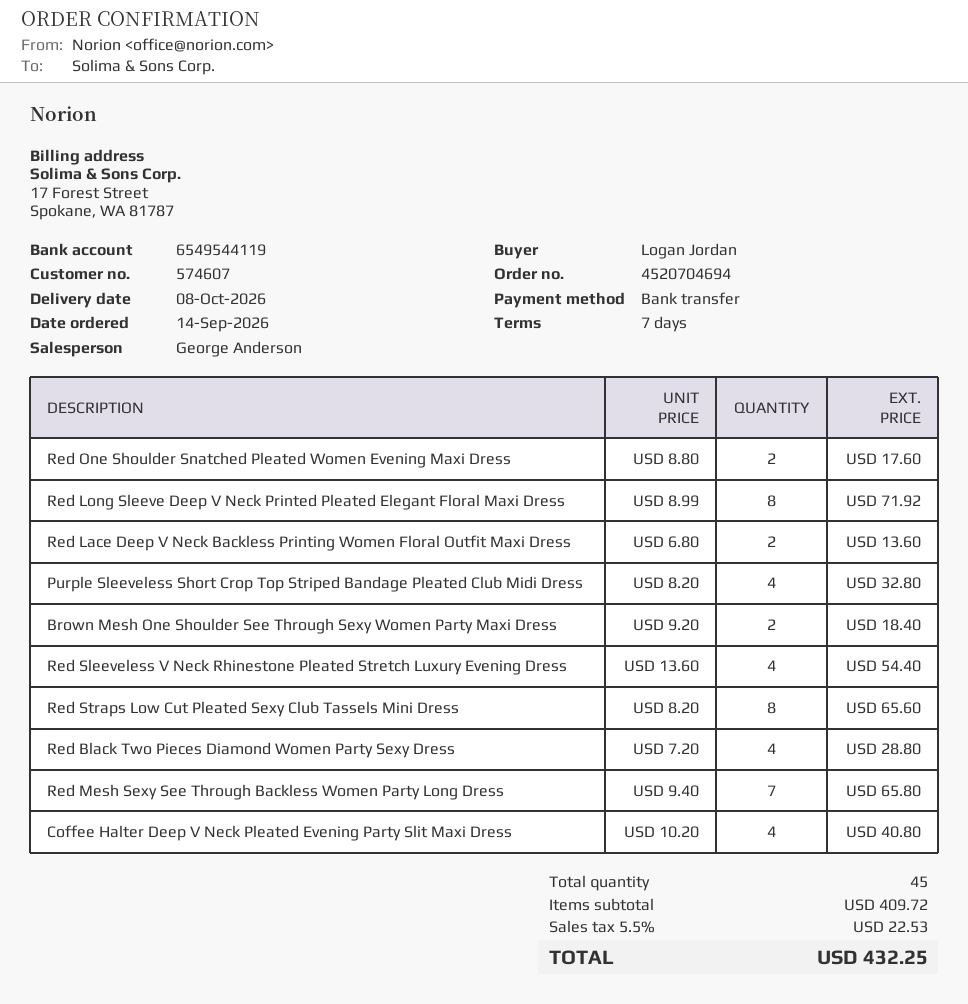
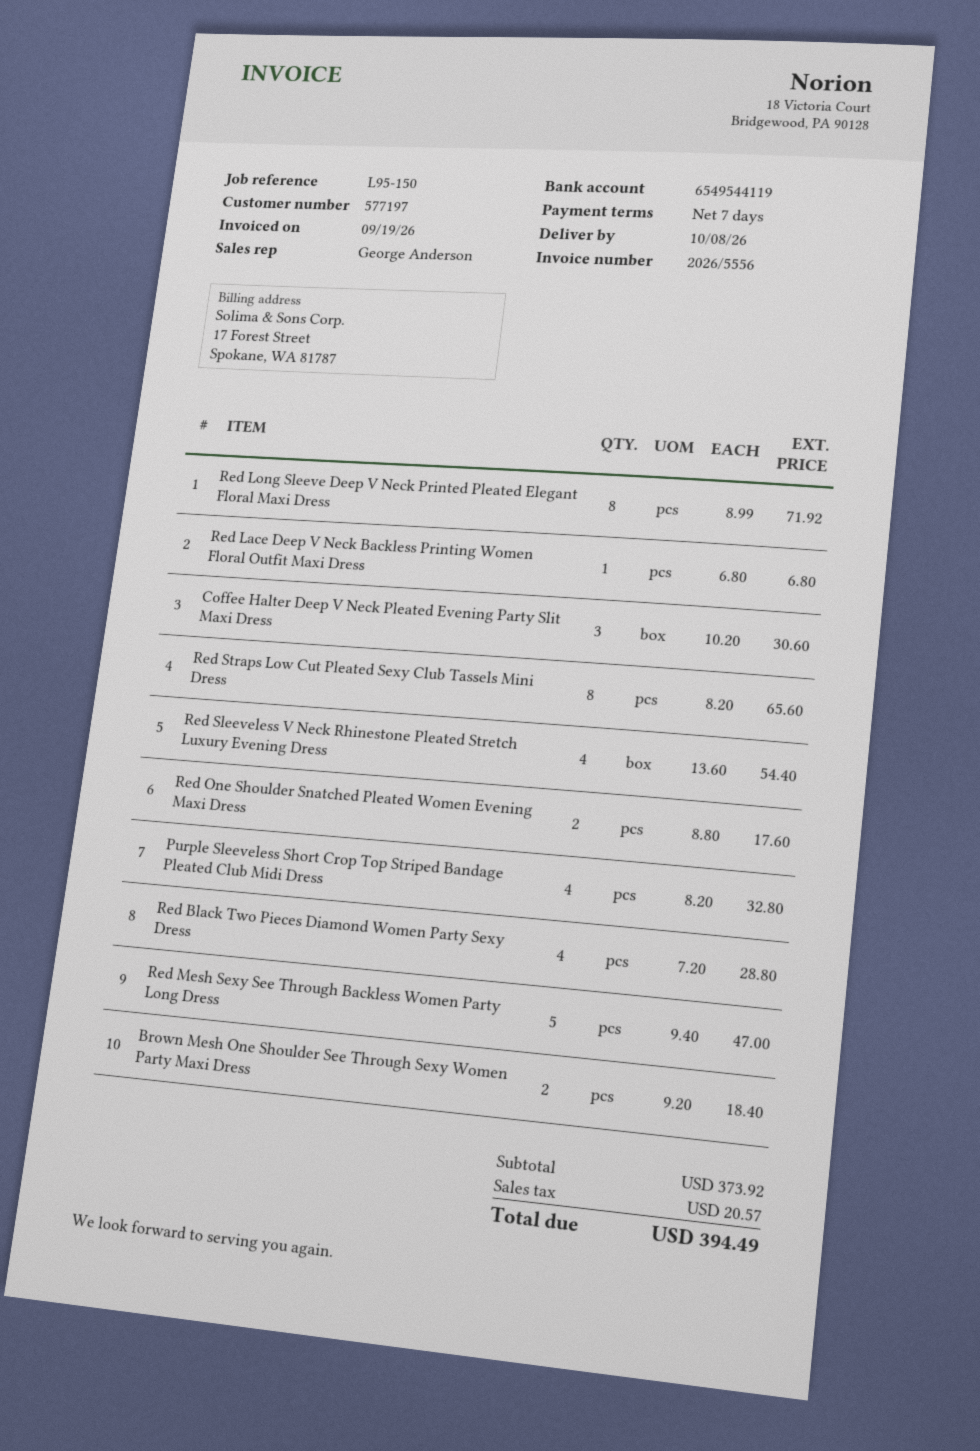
customer number: 574607 -> 577197
Red Lace Deep V Neck Backless Printing Women Floral Outfit Maxi Dress: 2 x 6.80 = 13.60 -> 1 x 6.80 = 6.80
Red Mesh Sexy See Through Backless Women Party Long Dress: 7 x 9.40 = 65.80 -> 5 x 9.40 = 47.00
Coffee Halter Deep V Neck Pleated Evening Party Slit Maxi Dress: 4 x 10.20 = 40.80 -> 3 x 10.20 = 30.60
subtotal: 409.72 -> 373.92
tax: 22.53 -> 20.57
total: 432.25 -> 394.49

